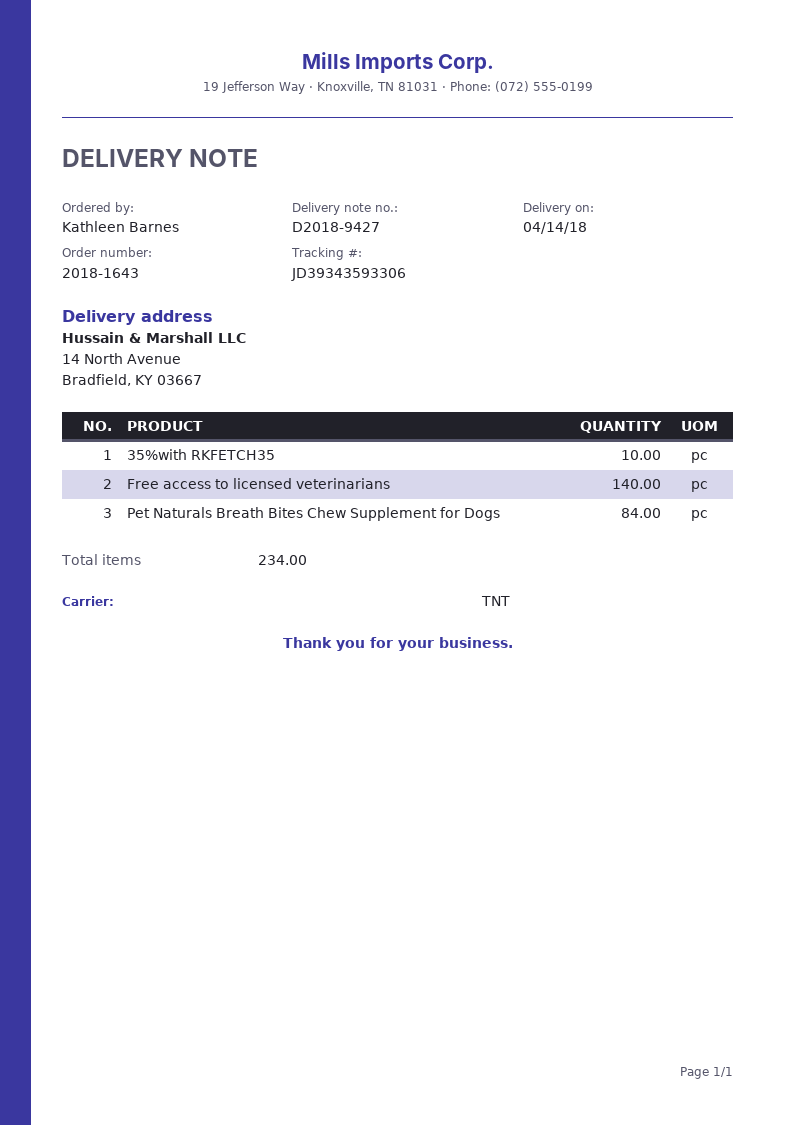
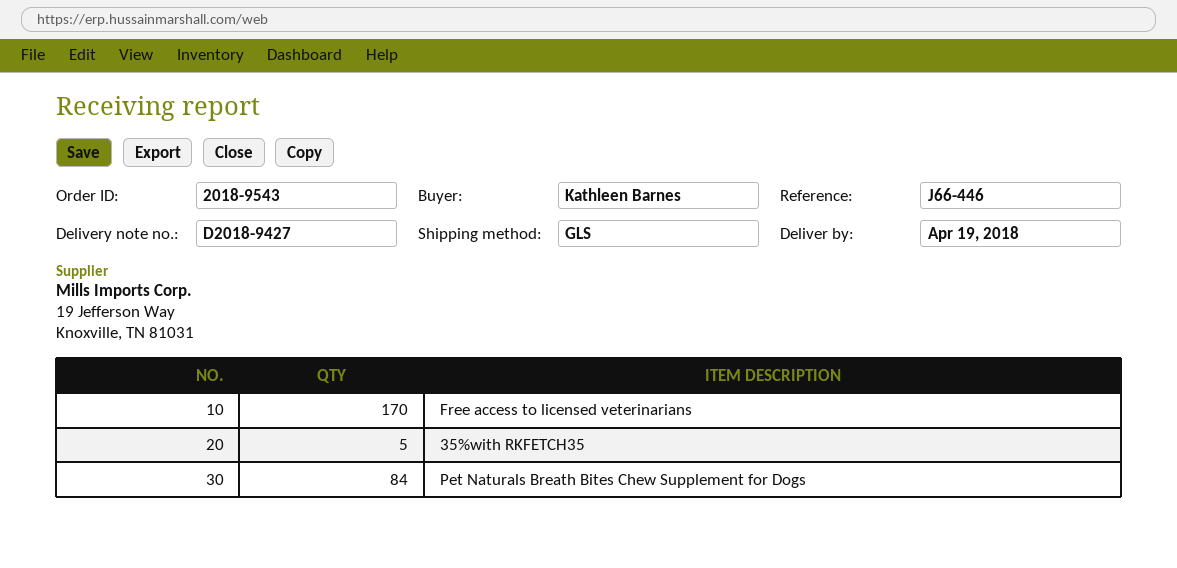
order number: 2018-1643 -> 2018-9543
delivery date: 2018-04-14 -> 2018-04-19
shipping method: TNT -> GLS
35%with RKFETCH35: 10 -> 5
Free access to licensed veterinarians: 140 -> 170

